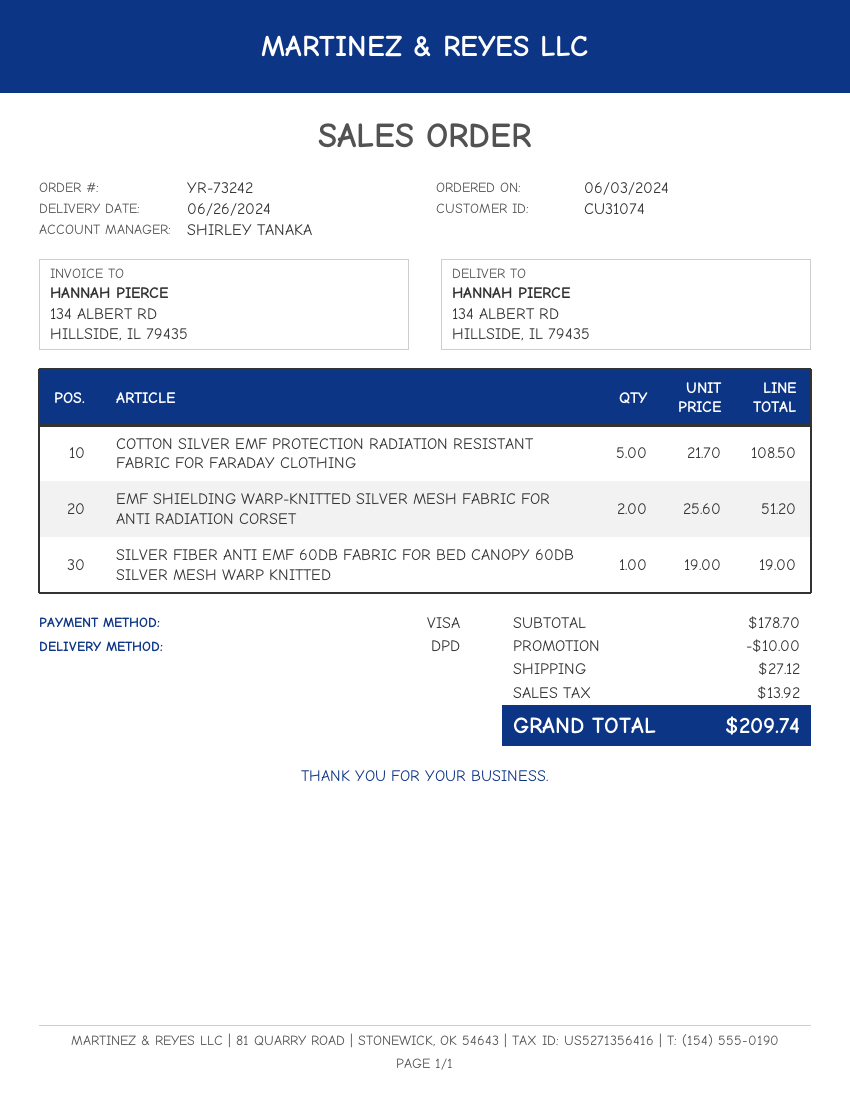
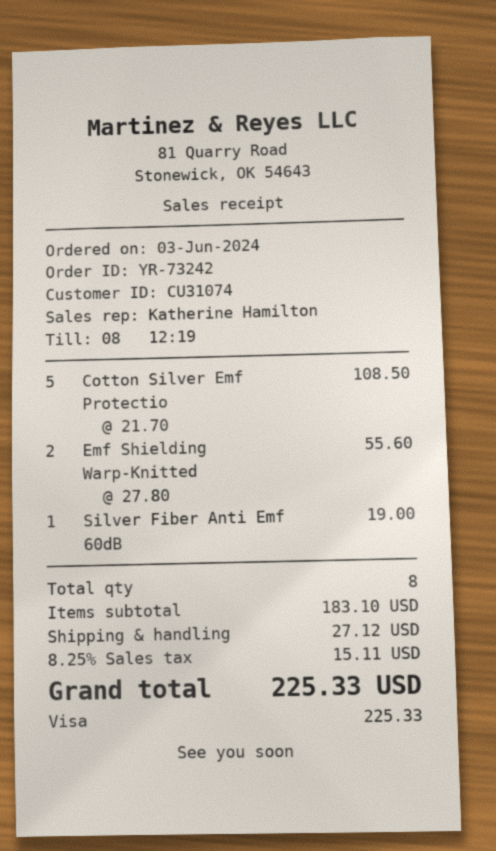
sales rep: SHIRLEY TANAKA -> Katherine Hamilton
EMF SHIELDING WARP-KNITTED SILVER MESH FABRIC FOR ANTI RADIATION CORSET: 2 x 25.60 = 51.20 -> 2 x 27.80 = 55.60
subtotal: 178.70 -> 183.10
discount: 10.00 -> none
tax: 13.92 -> 15.11
total: 209.74 -> 225.33

